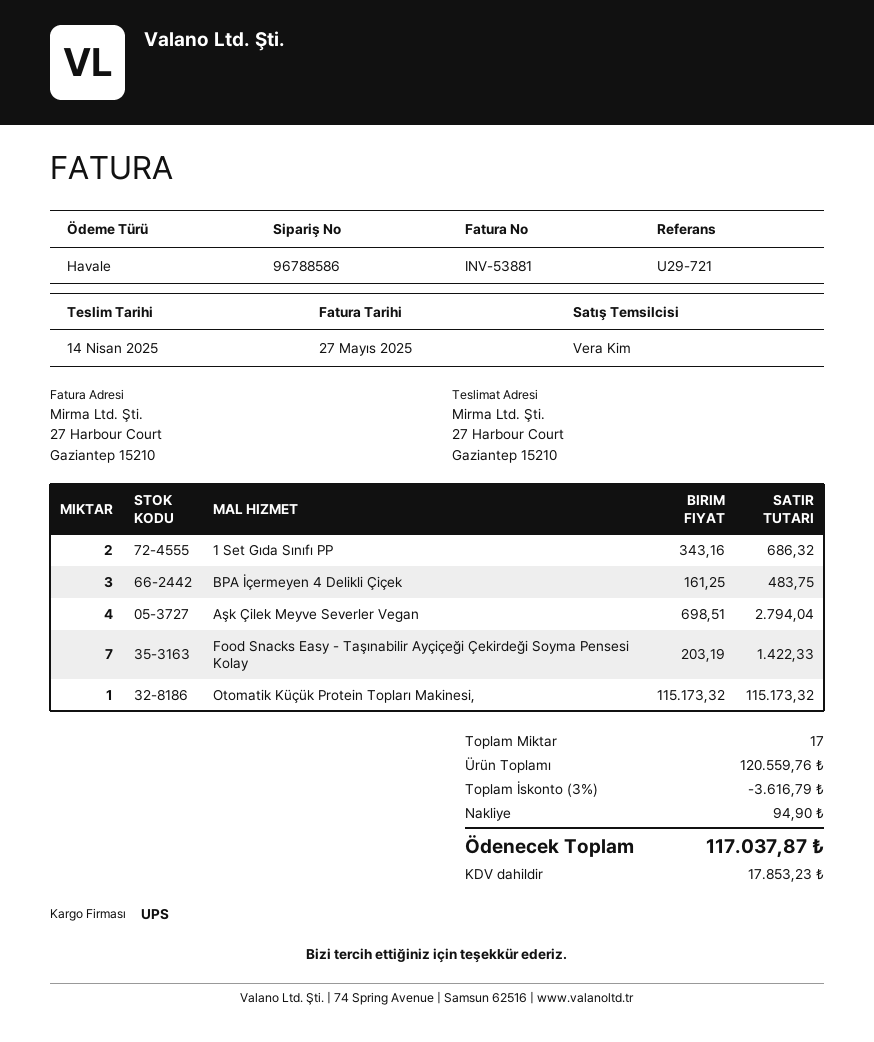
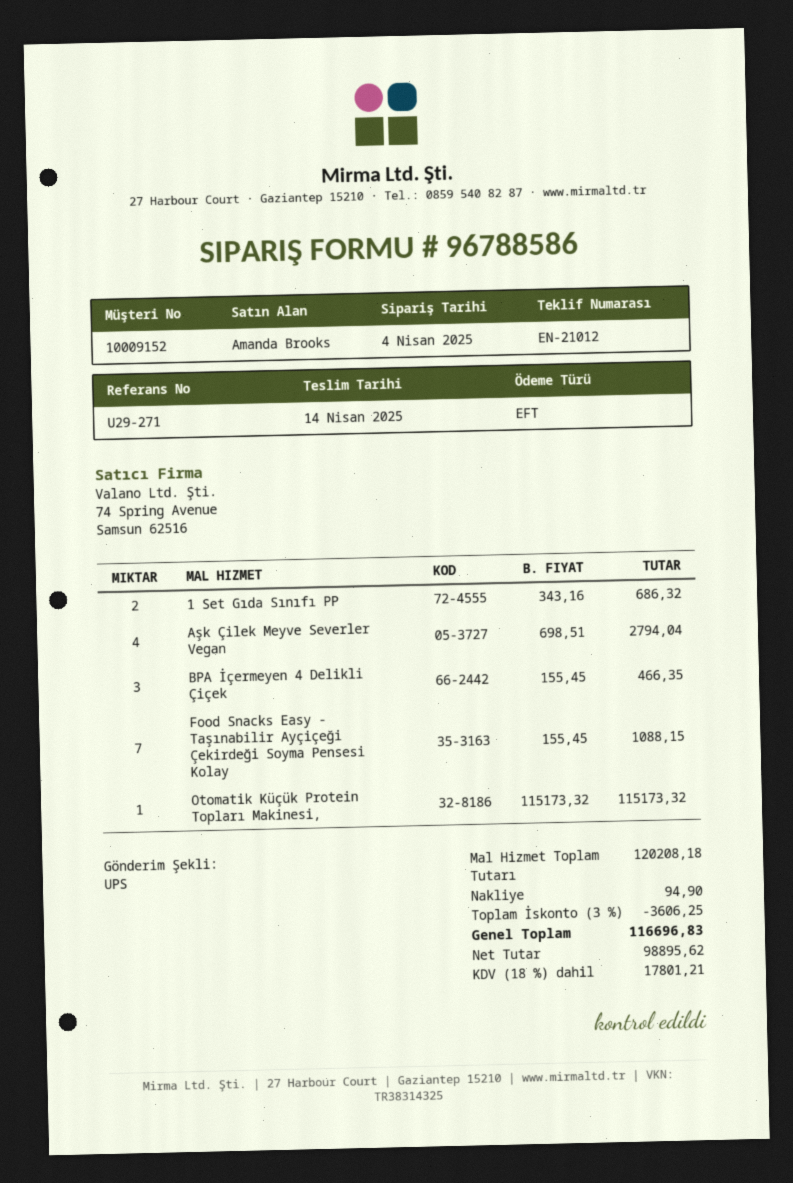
reference: U29-721 -> U29-271
BPA İçermeyen 4 Delikli Çiçek: 3 x 161.25 = 483.75 -> 3 x 155.45 = 466.35
Food Snacks Easy - Taşınabilir Ayçiçeği Çekirdeği Soyma Pensesi Kolay: 7 x 203.19 = 1422.33 -> 7 x 155.45 = 1088.15
subtotal: 120559.76 -> 120208.18
discount: 3% = 3616.79 -> 3% = 3606.25
tax: 17853.23 -> 17801.21
total: 117037.87 -> 116696.83

